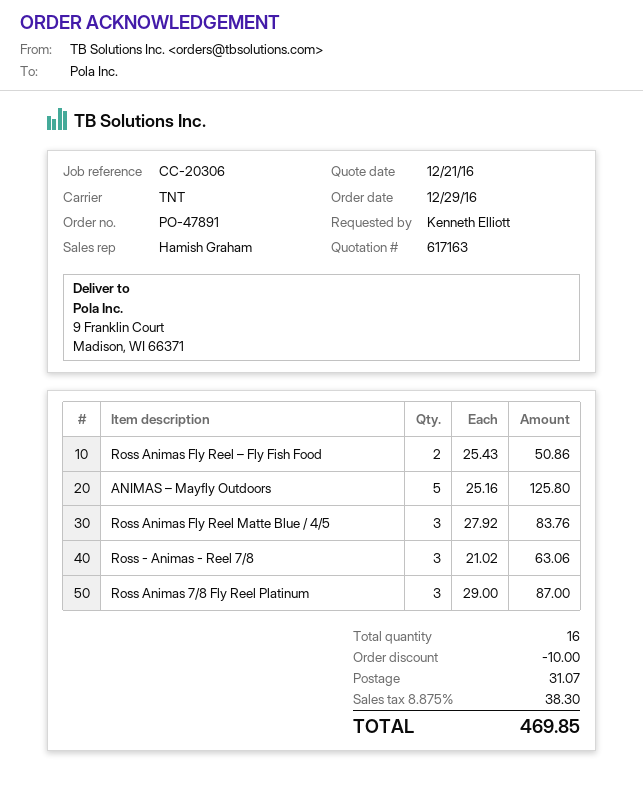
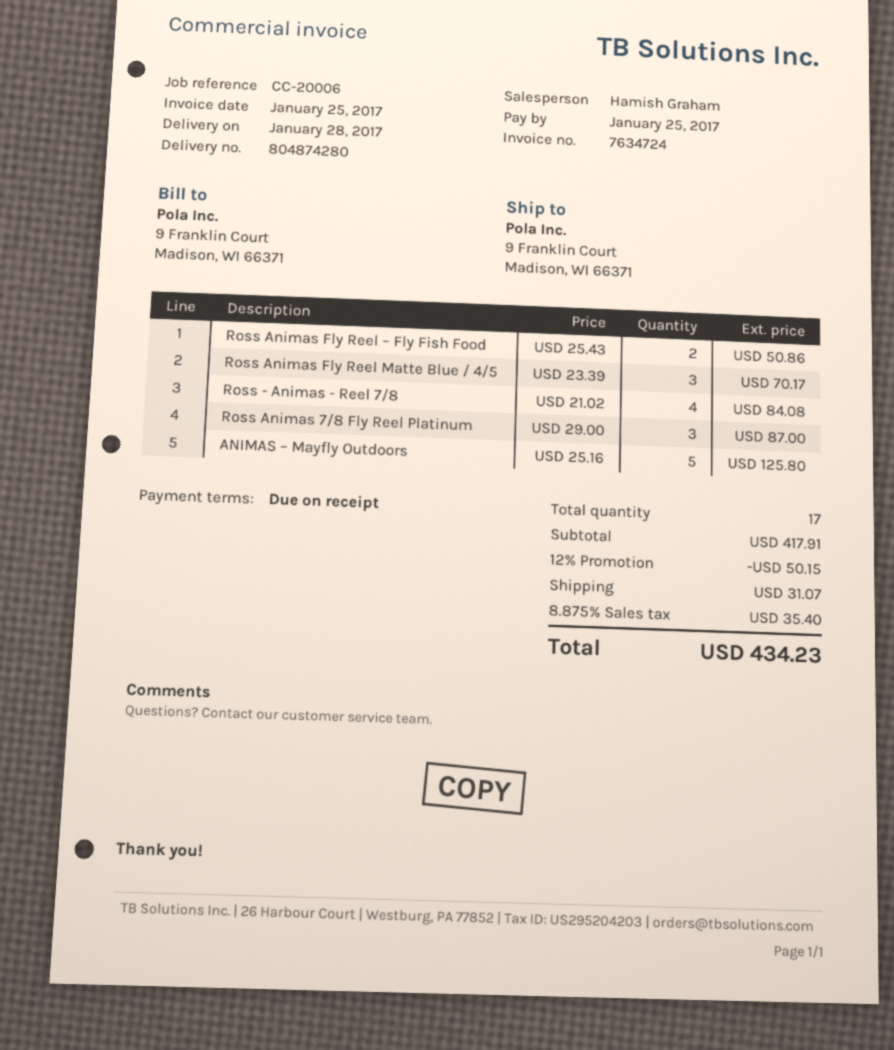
reference: CC-20306 -> CC-20006
Ross Animas Fly Reel Matte Blue / 4/5: 3 x 27.92 = 83.76 -> 3 x 23.39 = 70.17
Ross - Animas - Reel 7/8: 3 x 21.02 = 63.06 -> 4 x 21.02 = 84.08
total quantity: 16 -> 17
discount: 10.00 -> 50.15
tax: 8.875% = 38.30 -> 8.875% = 35.40
total: 469.85 -> 434.23

